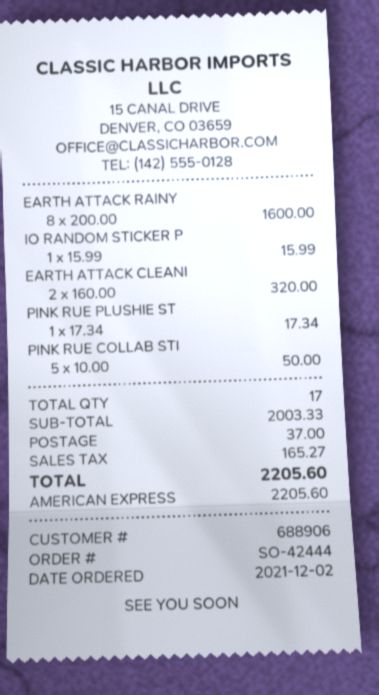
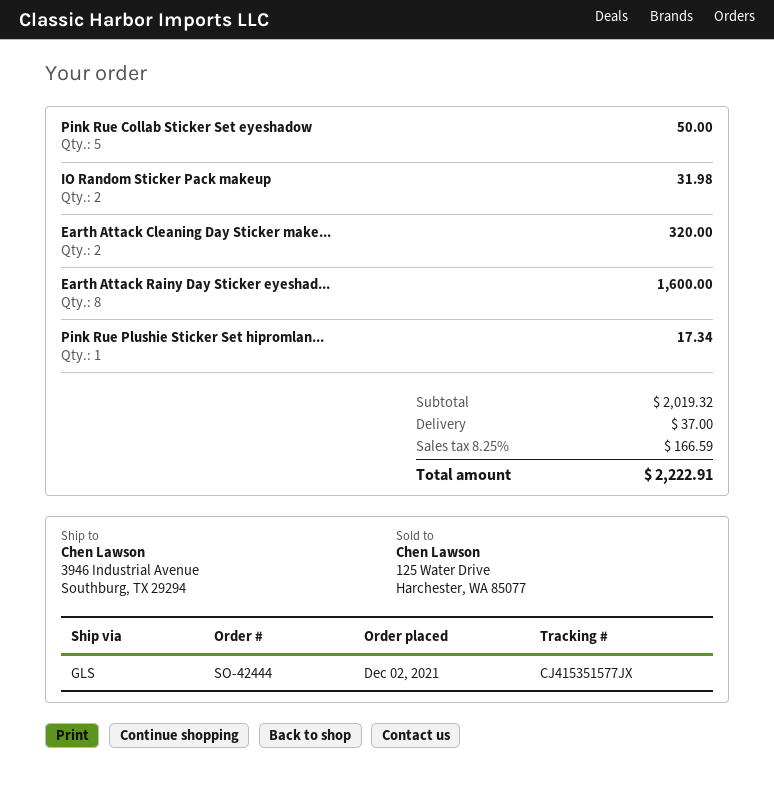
IO RANDOM STICKER P: 1 for 15.99 -> 2 for 31.98
subtotal: 2003.33 -> 2019.32
tax: 165.27 -> 166.59
total: 2205.60 -> 2222.91

